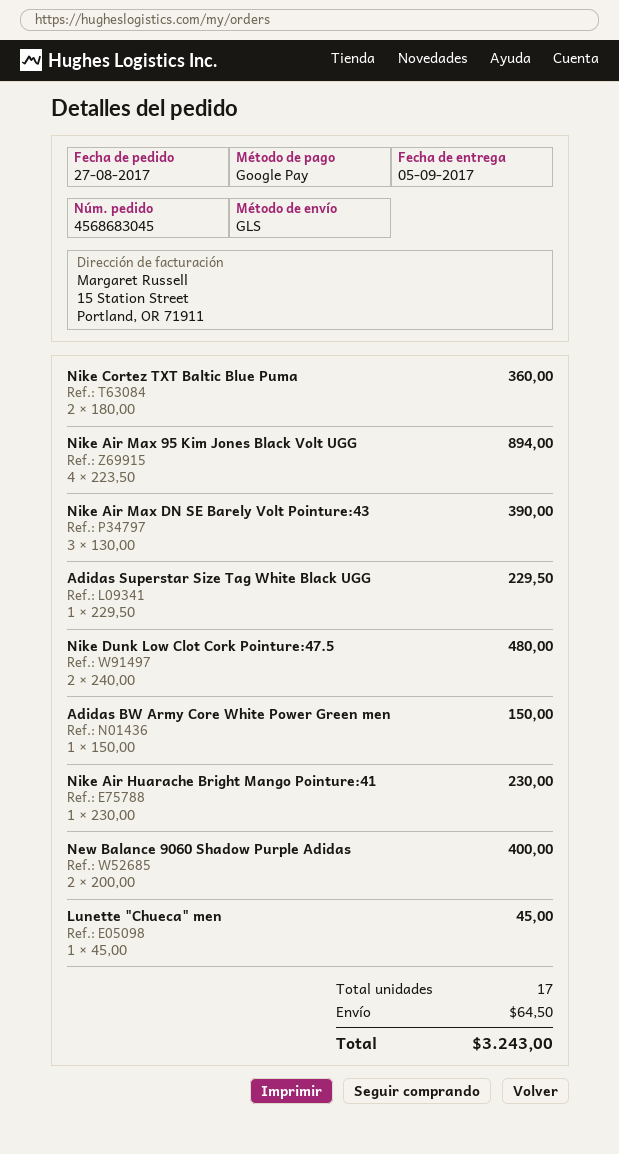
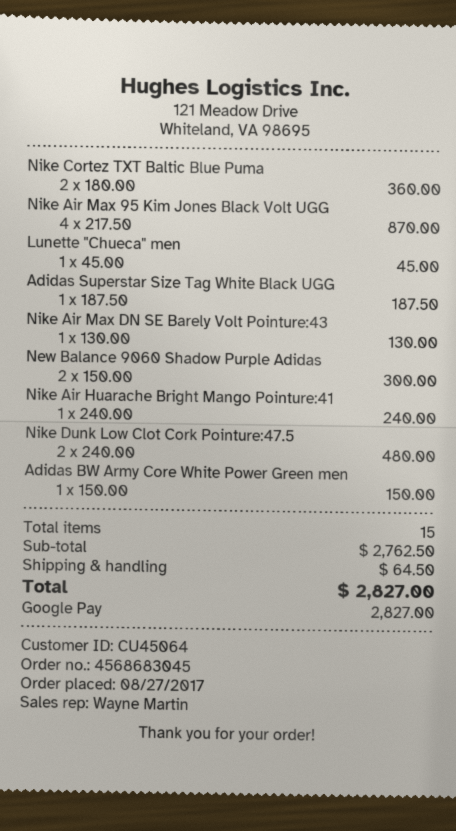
Nike Air Max 95 Kim Jones Black Volt UGG: 4 x 223.50 = 894.00 -> 4 x 217.50 = 870.00
Nike Air Max DN SE Barely Volt Pointure:43: 3 x 130.00 = 390.00 -> 1 x 130.00 = 130.00
Adidas Superstar Size Tag White Black UGG: 1 x 229.50 = 229.50 -> 1 x 187.50 = 187.50
Nike Air Huarache Bright Mango Pointure:41: 1 x 230.00 = 230.00 -> 1 x 240.00 = 240.00
New Balance 9060 Shadow Purple Adidas: 2 x 200.00 = 400.00 -> 2 x 150.00 = 300.00
total quantity: 17 -> 15
total: 3243.00 -> 2827.00

